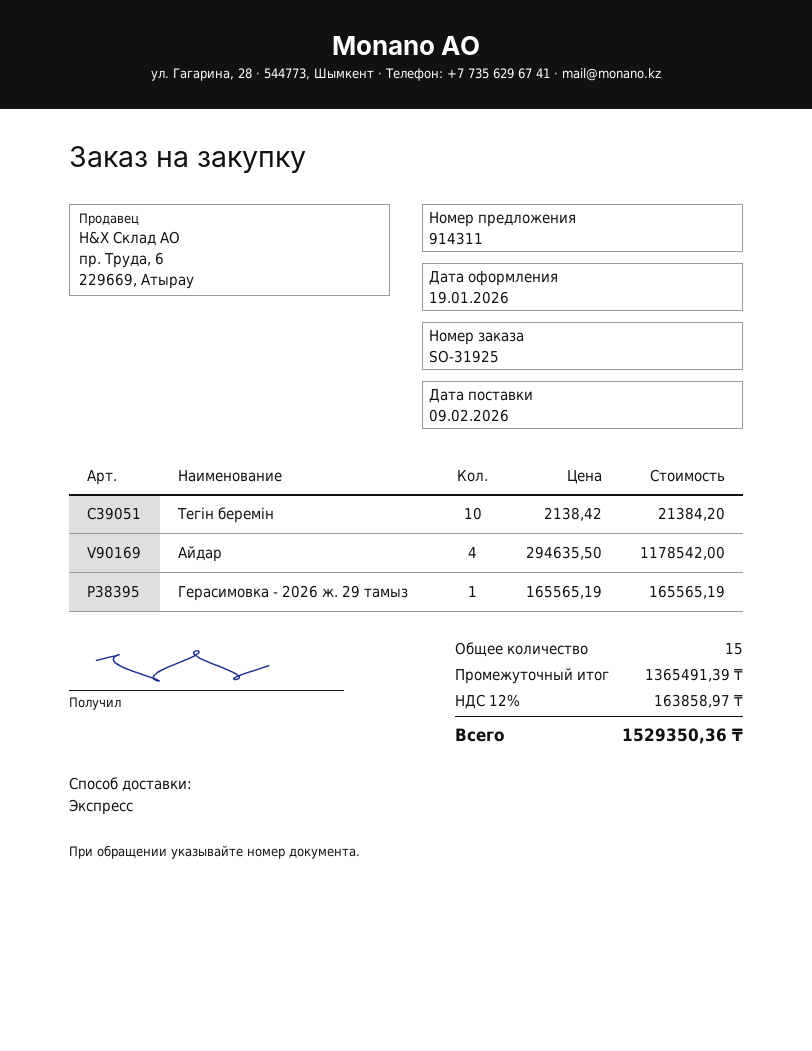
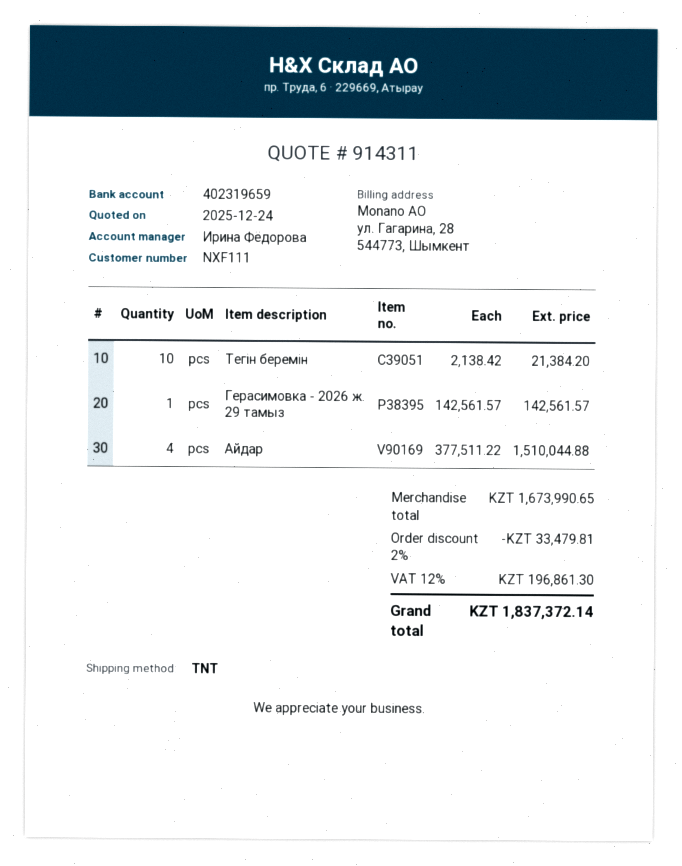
shipping method: express -> TNT
Айдар: 4 x 294635.50 = 1178542.00 -> 4 x 377511.22 = 1510044.88
Герасимовка - 2026 ж. 29 тамыз: 1 x 165565.19 = 165565.19 -> 1 x 142561.57 = 142561.57
subtotal: 1365491.39 -> 1673990.65
discount: none -> 2% = 33479.81
tax: 12% = 163858.97 -> 12% = 196861.30
total: 1529350.36 -> 1837372.14

